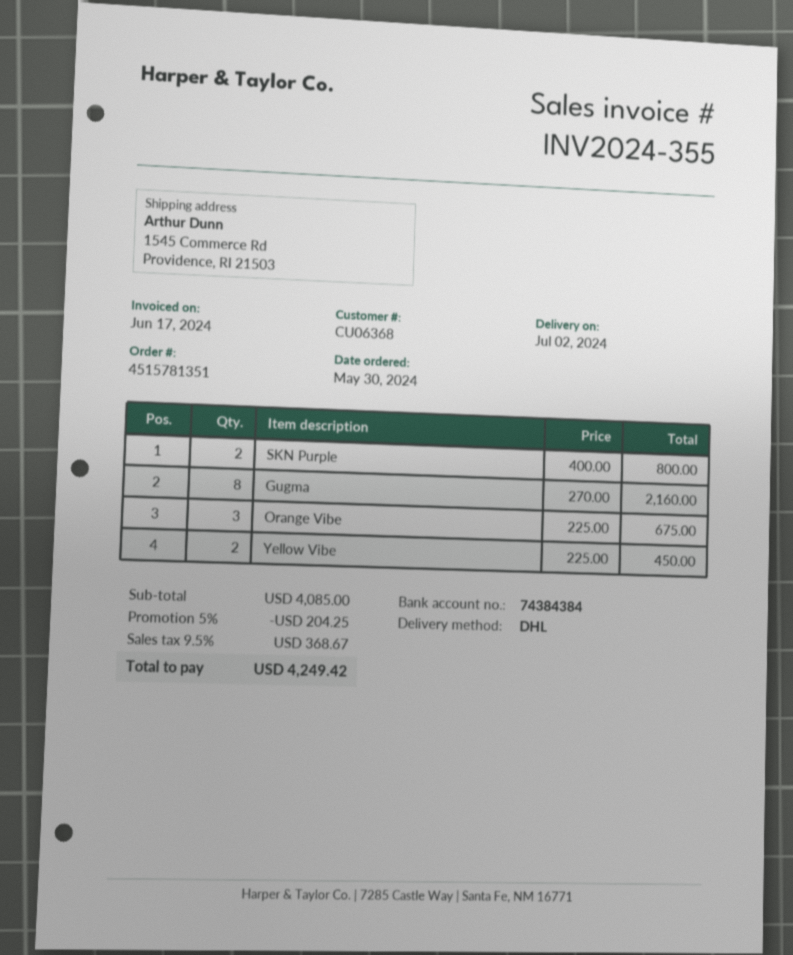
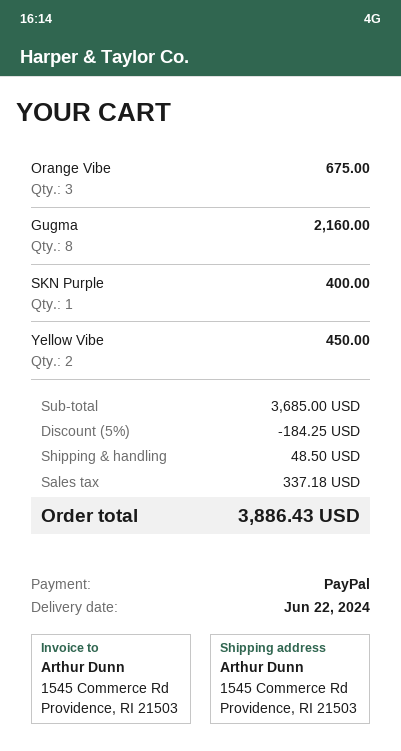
delivery date: 2024-07-02 -> 2024-06-22
SKN Purple: 2 for 800.00 -> 1 for 400.00
subtotal: 4085.00 -> 3685.00
discount: 5% = 204.25 -> 5% = 184.25
shipping: none -> 48.50
tax: 368.67 -> 337.18
total: 4249.42 -> 3886.43

